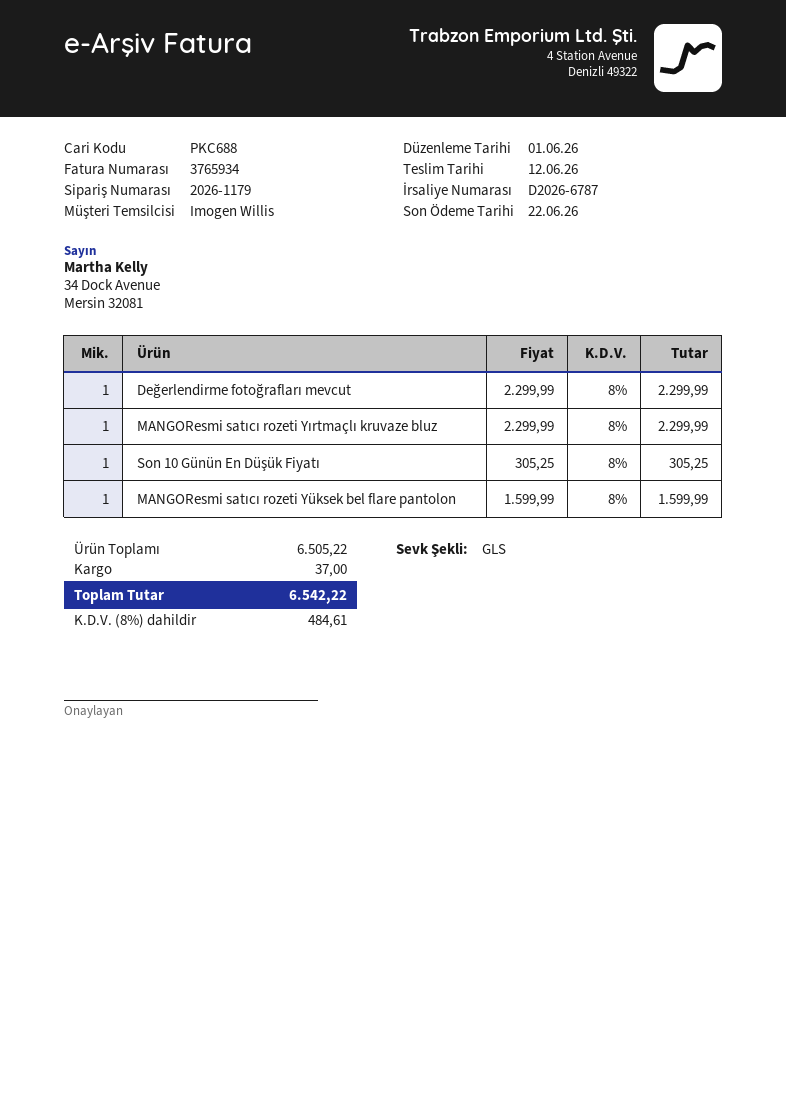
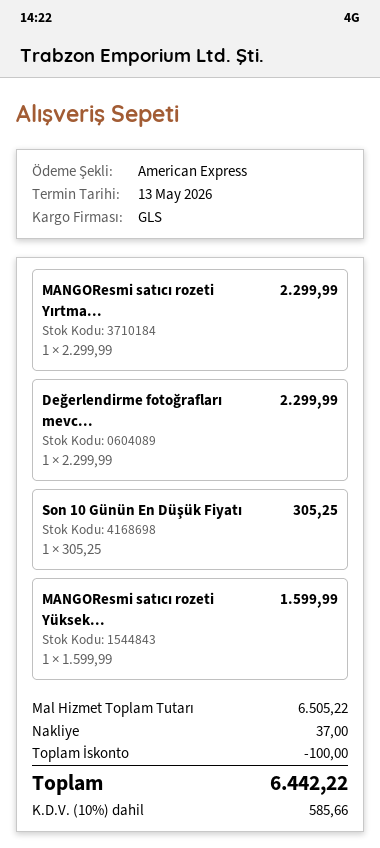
delivery date: 2026-06-12 -> 2026-05-13
discount: none -> 100.00
tax: 8% = 484.61 -> 10% = 585.66
total: 6542.22 -> 6442.22

